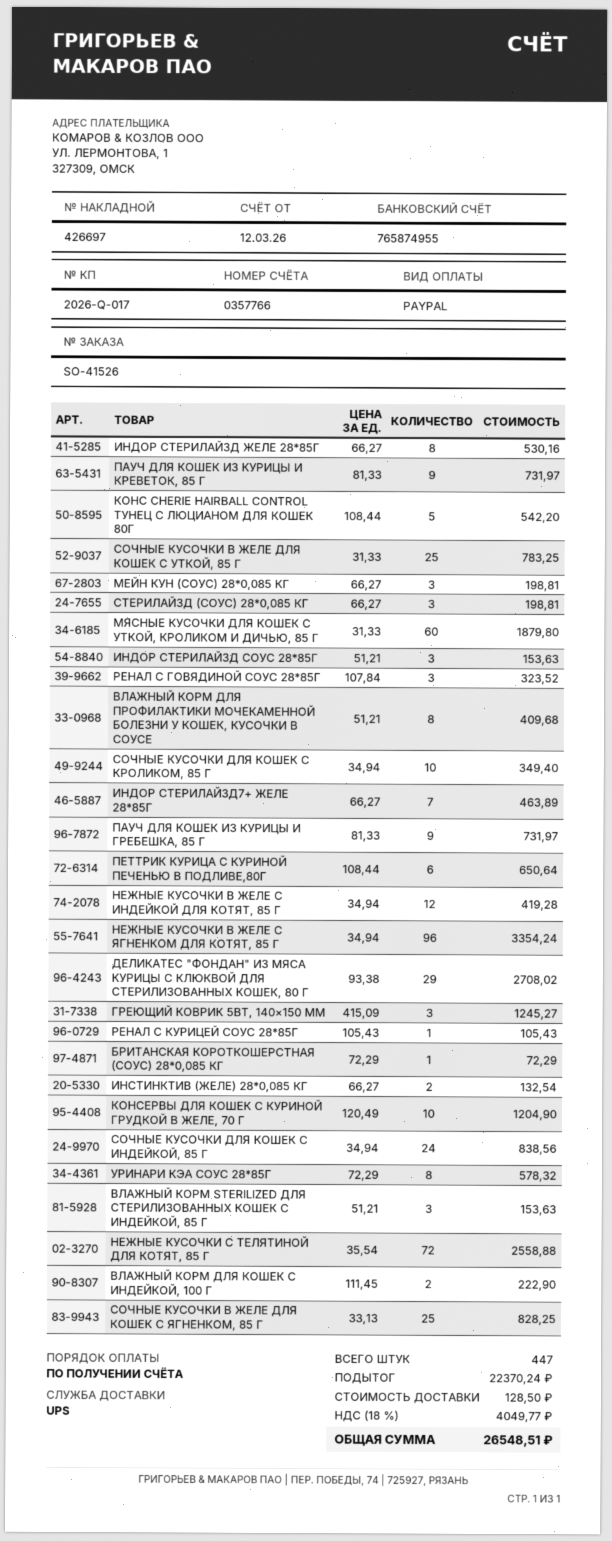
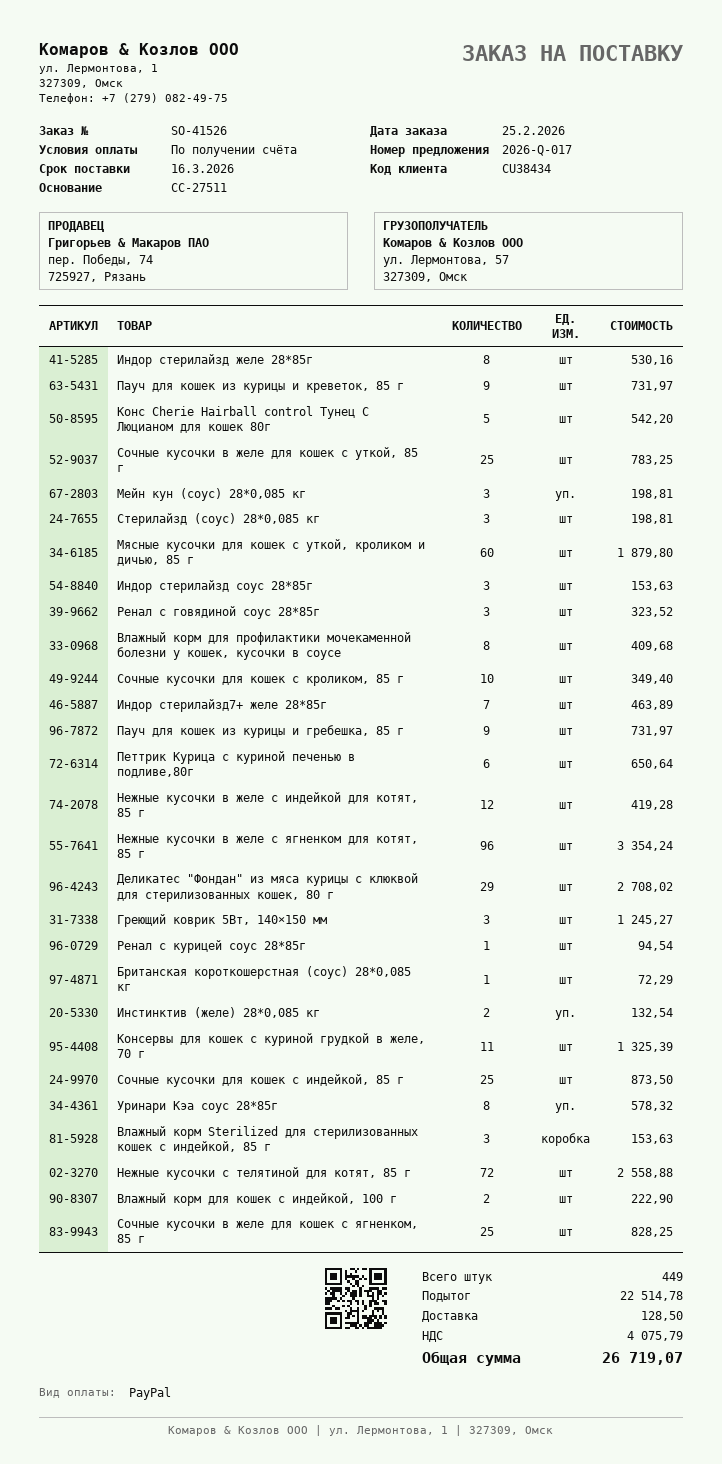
РЕНАЛ С КУРИЦЕЙ СОУС 28*85Г: 1 for 105.43 -> 1 for 94.54
КОНСЕРВЫ ДЛЯ КОШЕК С КУРИНОЙ ГРУДКОЙ В ЖЕЛЕ, 70 Г: 10 for 1204.90 -> 11 for 1325.39
СОЧНЫЕ КУСОЧКИ ДЛЯ КОШЕК С ИНДЕЙКОЙ, 85 Г: 24 for 838.56 -> 25 for 873.50
total quantity: 447 -> 449
subtotal: 22370.24 -> 22514.78
tax: 4049.77 -> 4075.79
total: 26548.51 -> 26719.07

